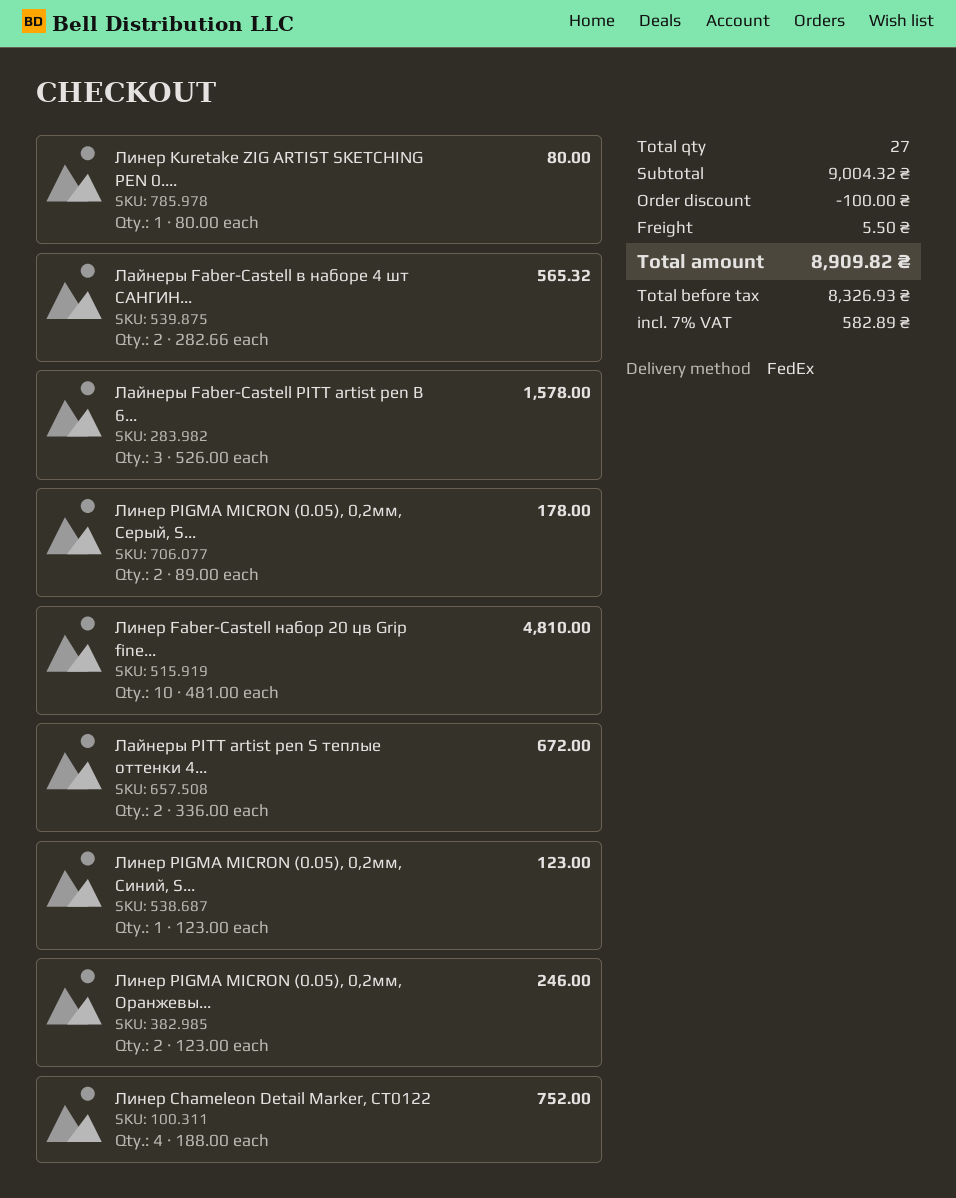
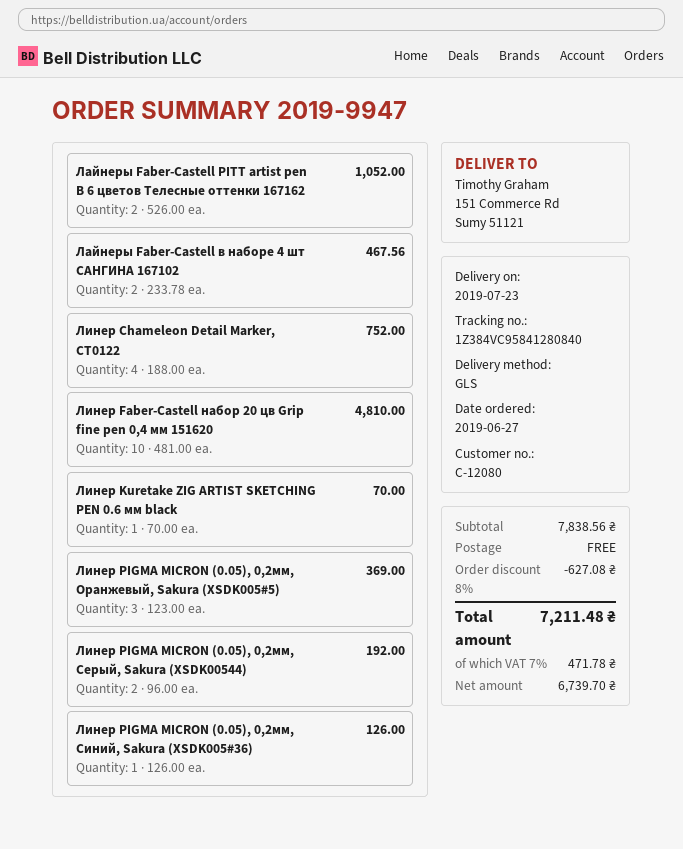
shipping method: FedEx -> GLS
Линер Kuretake ZIG ARTIST SKETCHING PEN 0....: 1 x 80.00 = 80.00 -> 1 x 70.00 = 70.00
Лайнеры Faber-Castell в наборе 4 шт САНГИН...: 2 x 282.66 = 565.32 -> 2 x 233.78 = 467.56
Лайнеры Faber-Castell PITT artist pen B 6...: 3 x 526.00 = 1578.00 -> 2 x 526.00 = 1052.00
Линер PIGMA MICRON (0.05), 0,2мм, Серый, S...: 2 x 89.00 = 178.00 -> 2 x 96.00 = 192.00
Лайнеры PITT artist pen S теплые оттенки 4...: 2 x 336.00 = 672.00 -> none
Линер PIGMA MICRON (0.05), 0,2мм, Синий, S...: 1 x 123.00 = 123.00 -> 1 x 126.00 = 126.00
Линер PIGMA MICRON (0.05), 0,2мм, Оранжевы...: 2 x 123.00 = 246.00 -> 3 x 123.00 = 369.00
subtotal: 9004.32 -> 7838.56
discount: 100.00 -> 627.08
shipping: 5.50 -> 0.00
net: 8326.93 -> 6739.70
tax: 7% = 582.89 -> 7% = 471.78
total: 8909.82 -> 7211.48

